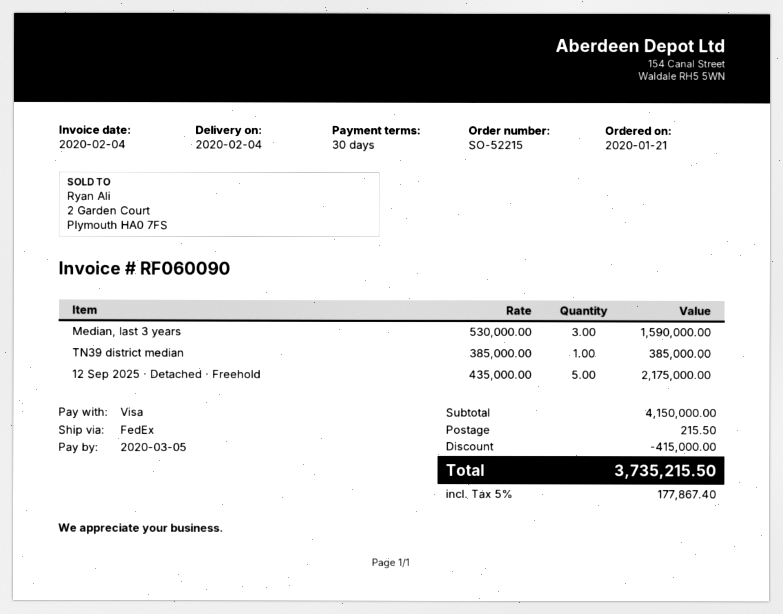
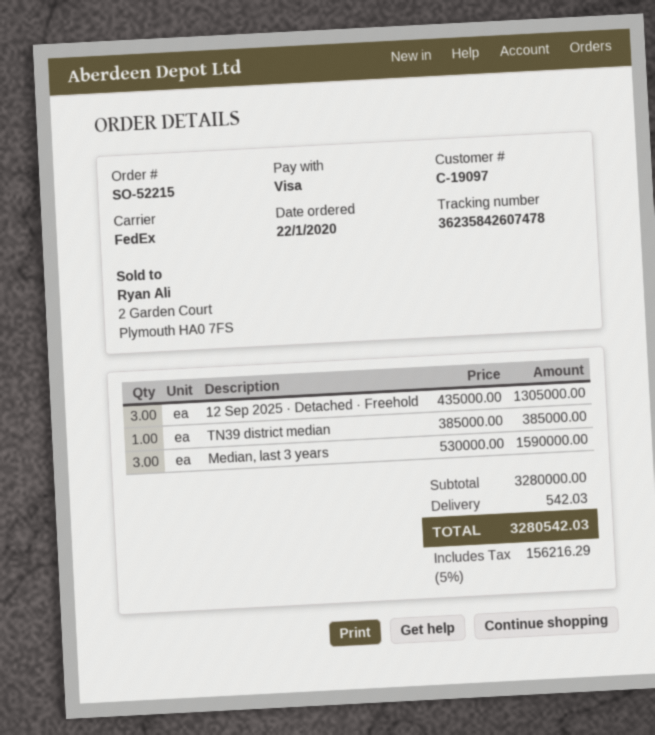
order date: 2020-01-21 -> 2020-01-22
12 Sep 2025 · Detached · Freehold: 5 x 435000.00 = 2175000.00 -> 3 x 435000.00 = 1305000.00
subtotal: 4150000.00 -> 3280000.00
discount: 415000.00 -> none
shipping: 215.50 -> 542.03
tax: 5% = 177867.40 -> 5% = 156216.29
total: 3735215.50 -> 3280542.03

